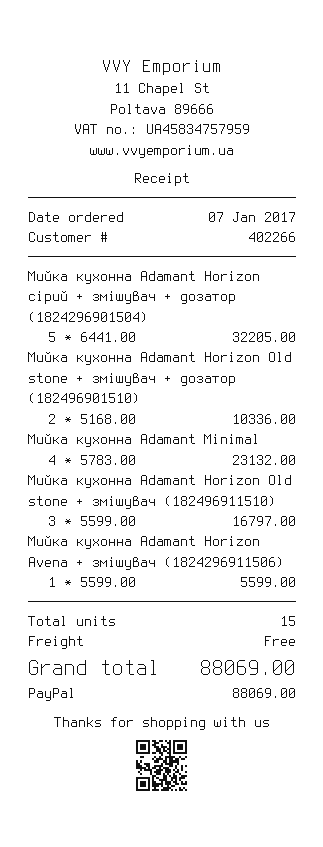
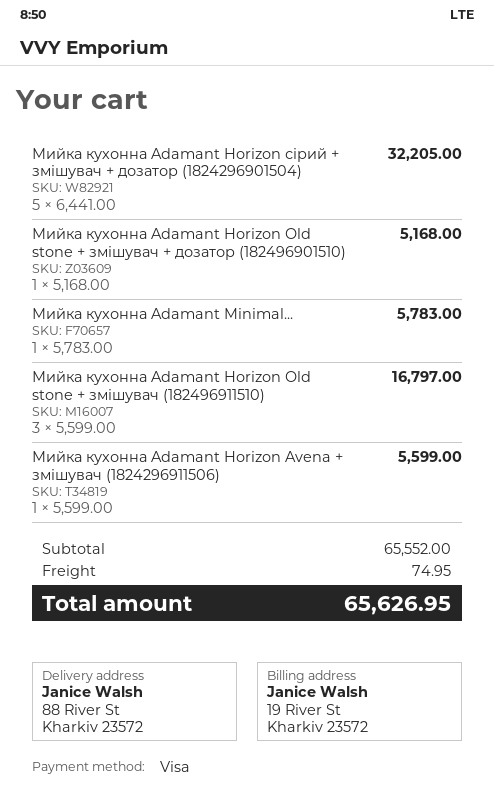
payment method: PayPal -> Visa
Мийка кухонна Adamant Horizon Old stone + змішувач + дозатор (182496901510): 2 x 5168.00 = 10336.00 -> 1 x 5168.00 = 5168.00
Мийка кухонна Adamant Minimal: 4 x 5783.00 = 23132.00 -> 1 x 5783.00 = 5783.00
shipping: 0.00 -> 74.95
total: 88069.00 -> 65626.95

